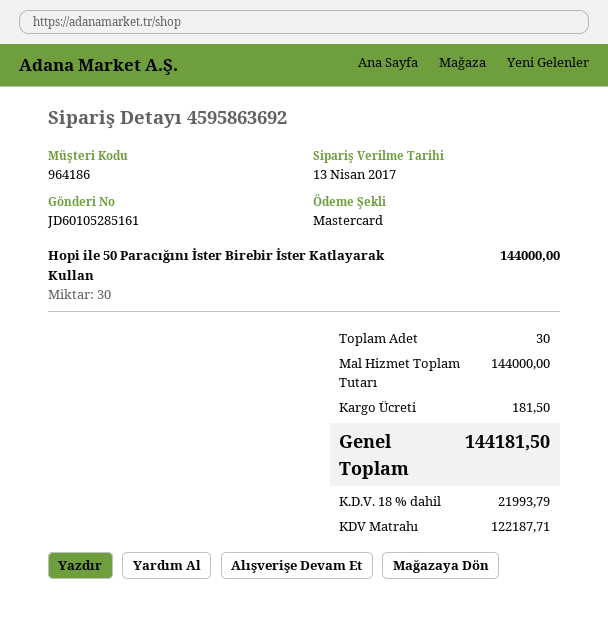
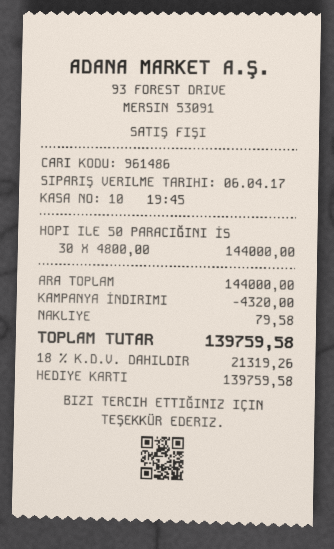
order date: 2017-04-13 -> 2017-04-06
customer number: 964186 -> 961486
payment method: Mastercard -> gift card
discount: none -> 4320.00
shipping: 181.50 -> 79.58
tax: 18% = 21993.79 -> 18% = 21319.26
total: 144181.50 -> 139759.58

